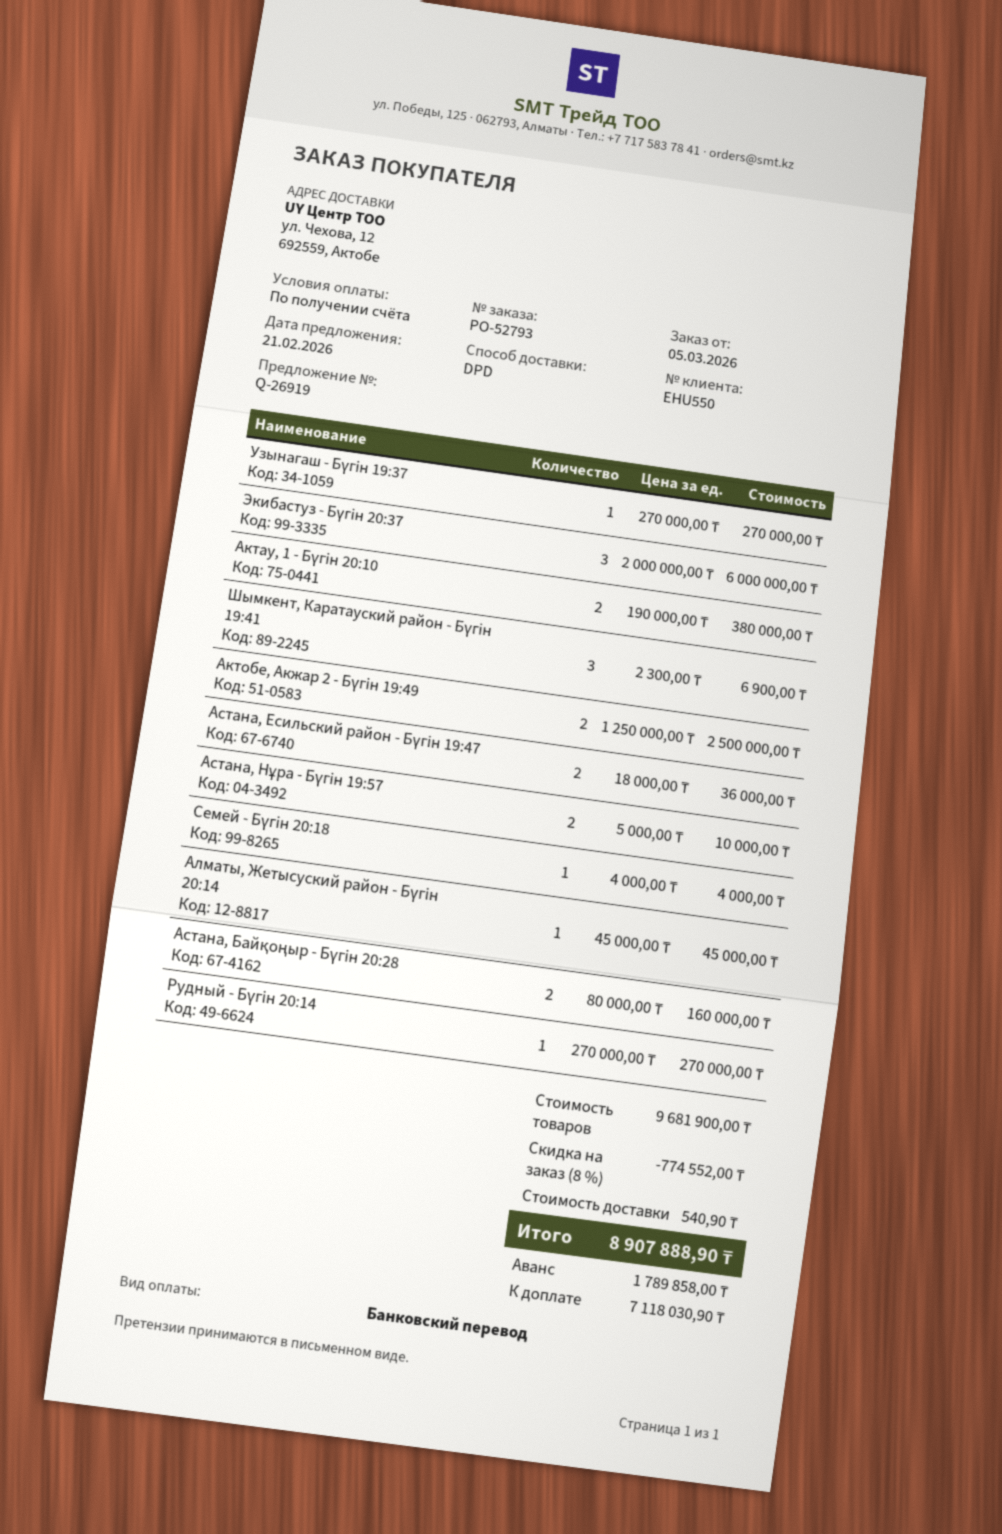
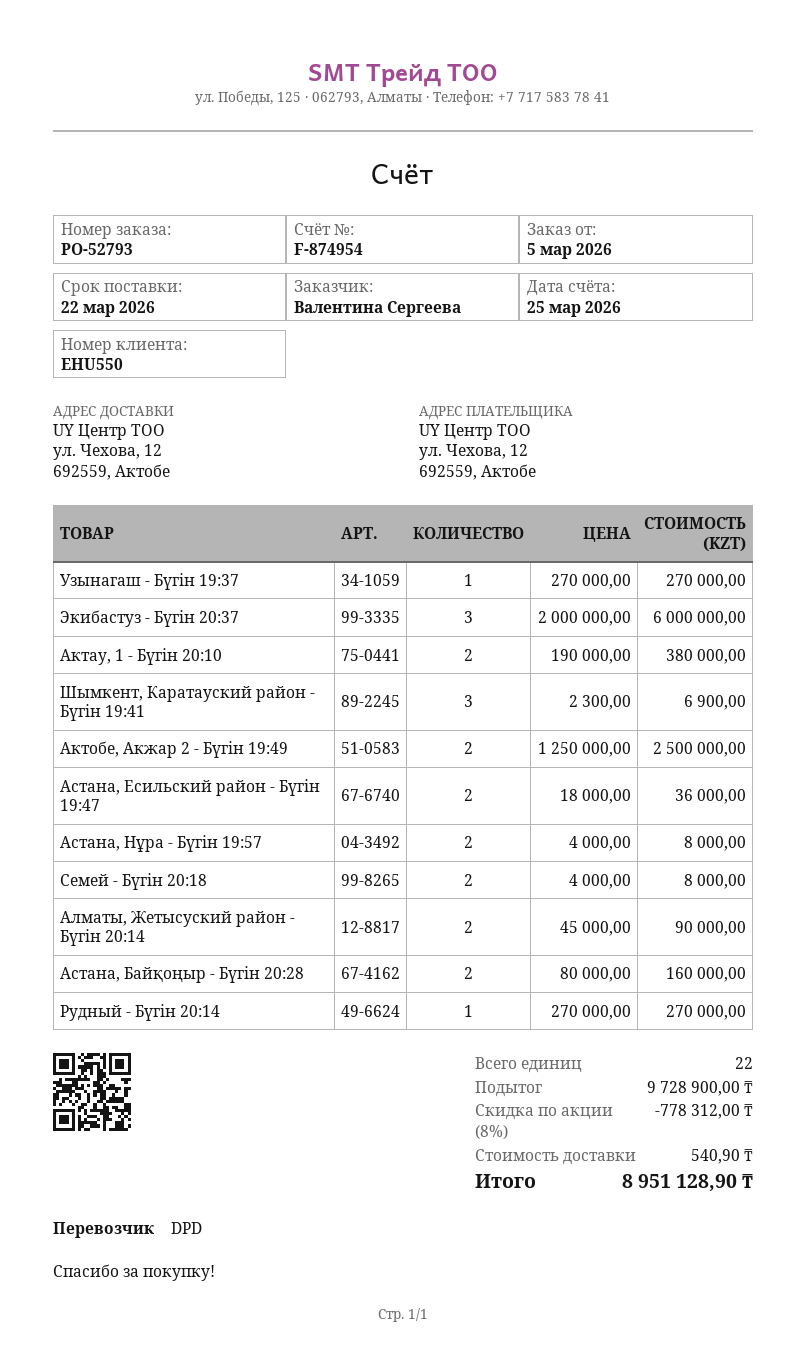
Астана, Нұра - Бүгін 19:57: 2 x 5000.00 = 10000.00 -> 2 x 4000.00 = 8000.00
Семей - Бүгін 20:18: 1 x 4000.00 = 4000.00 -> 2 x 4000.00 = 8000.00
Алматы, Жетысуский район - Бүгін 20:14: 1 x 45000.00 = 45000.00 -> 2 x 45000.00 = 90000.00
subtotal: 9681900.00 -> 9728900.00
discount: 8% = 774552.00 -> 8% = 778312.00
total: 8907888.90 -> 8951128.90

